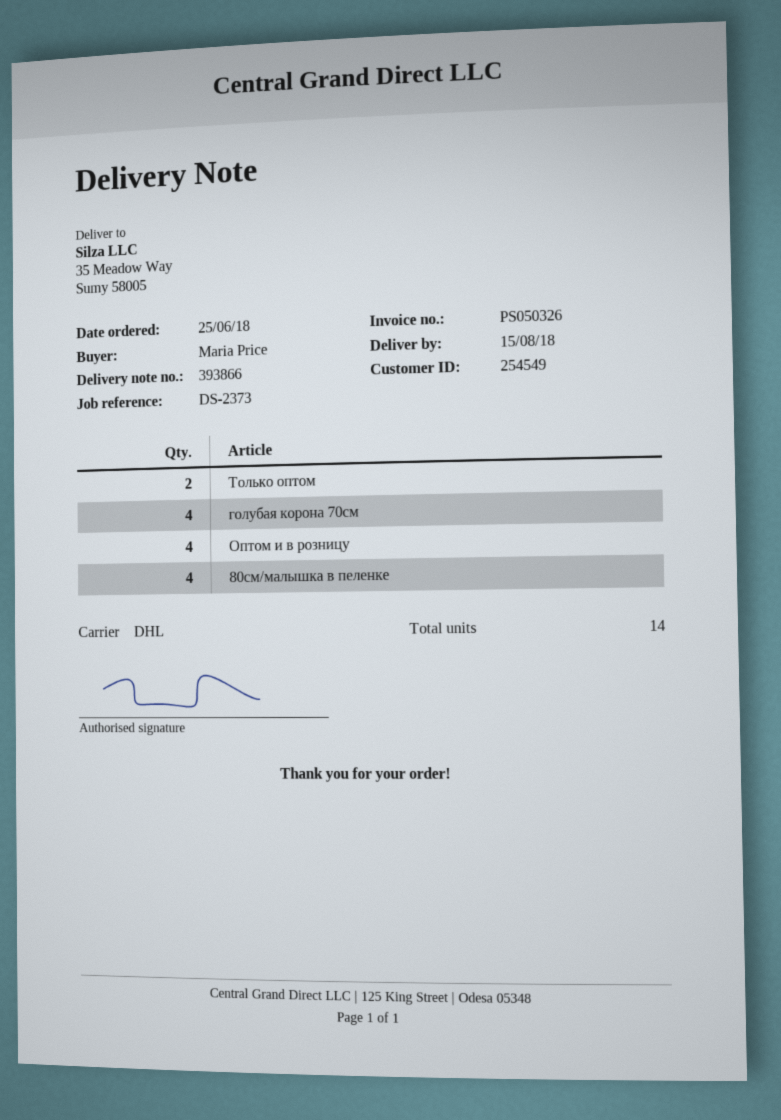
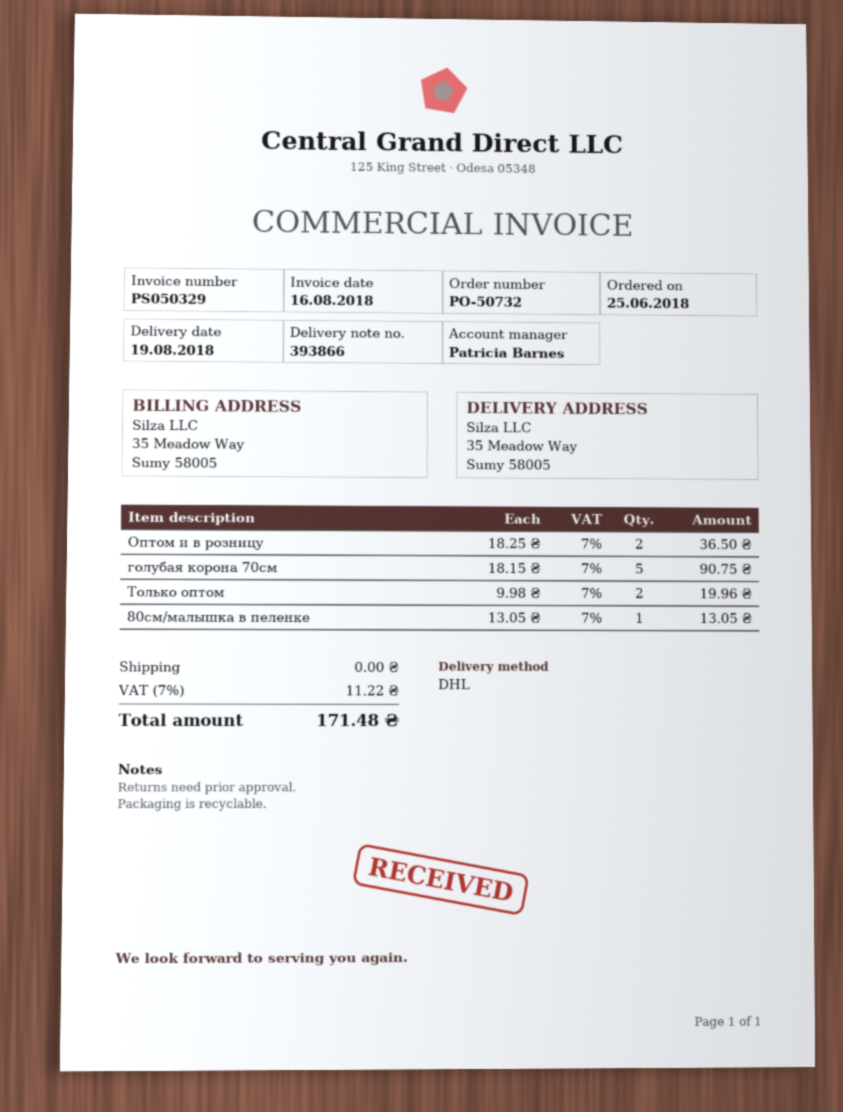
delivery date: 2018-08-15 -> 2018-08-19
invoice number: PS050326 -> PS050329
голубая корона 70см: 4 -> 5
Оптом и в розницу: 4 -> 2
80см/малышка в пеленке: 4 -> 1

